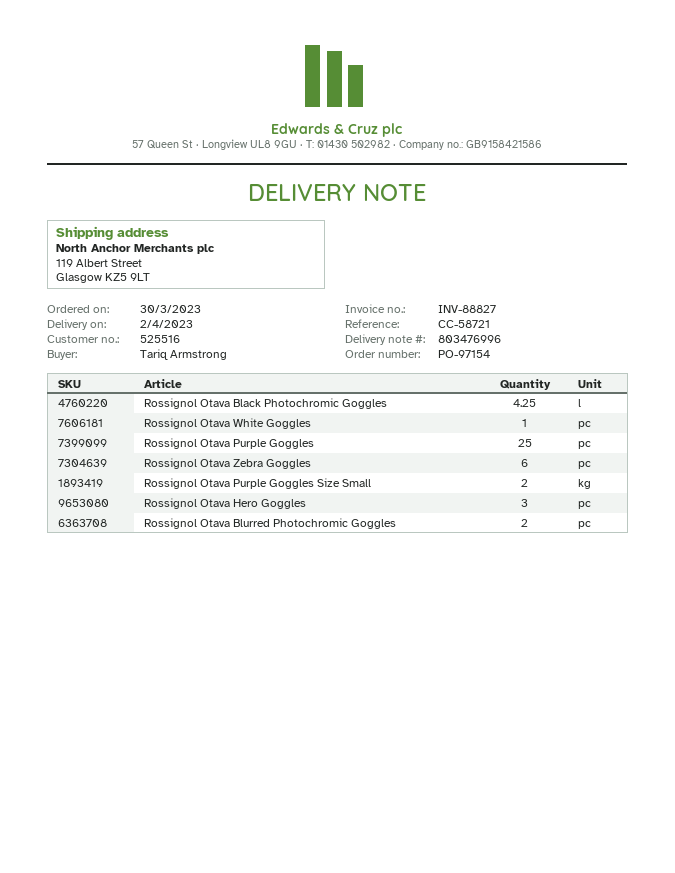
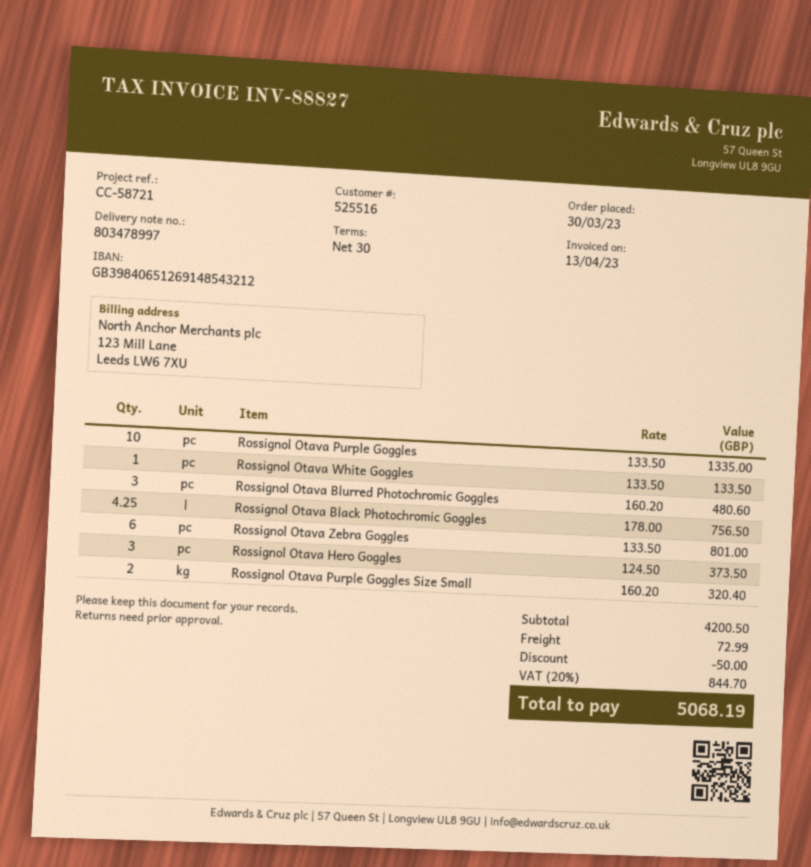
delivery note number: 803476996 -> 803478997
Rossignol Otava Purple Goggles: 25 -> 10
Rossignol Otava Blurred Photochromic Goggles: 2 -> 3

